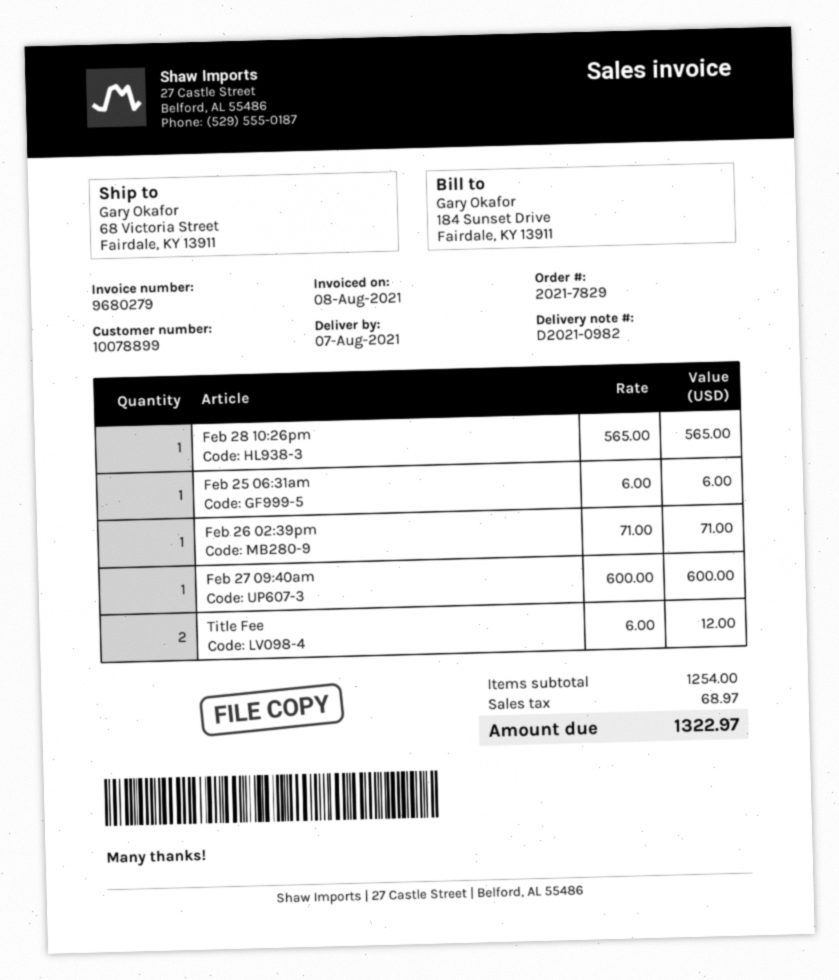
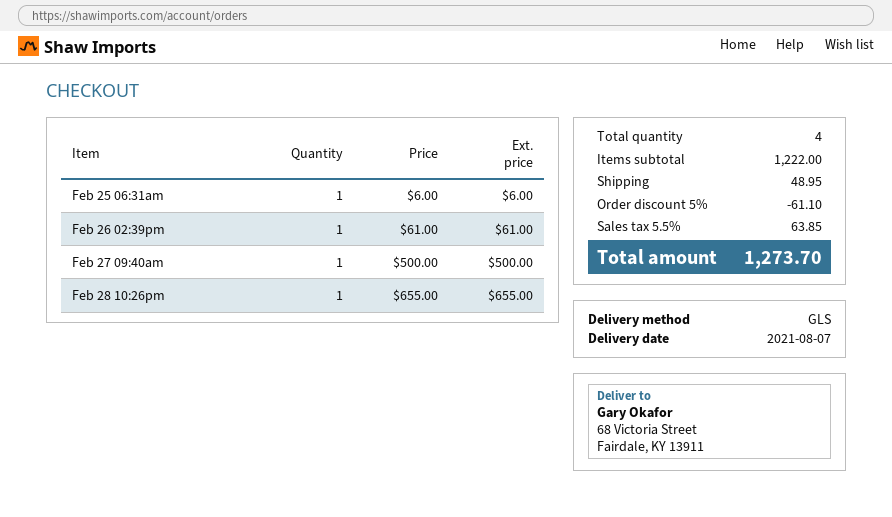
Feb 28 10:26pm: 1 x 565.00 = 565.00 -> 1 x 655.00 = 655.00
Feb 26 02:39pm: 1 x 71.00 = 71.00 -> 1 x 61.00 = 61.00
Feb 27 09:40am: 1 x 600.00 = 600.00 -> 1 x 500.00 = 500.00
Title Fee: 2 x 6.00 = 12.00 -> none
subtotal: 1254.00 -> 1222.00
discount: none -> 5% = 61.10
shipping: none -> 48.95
tax: 68.97 -> 63.85
total: 1322.97 -> 1273.70

